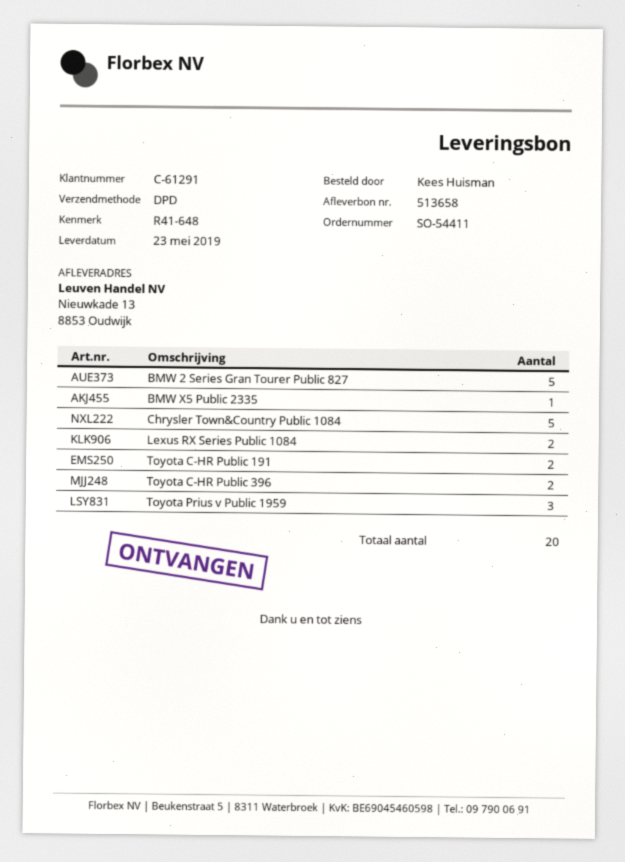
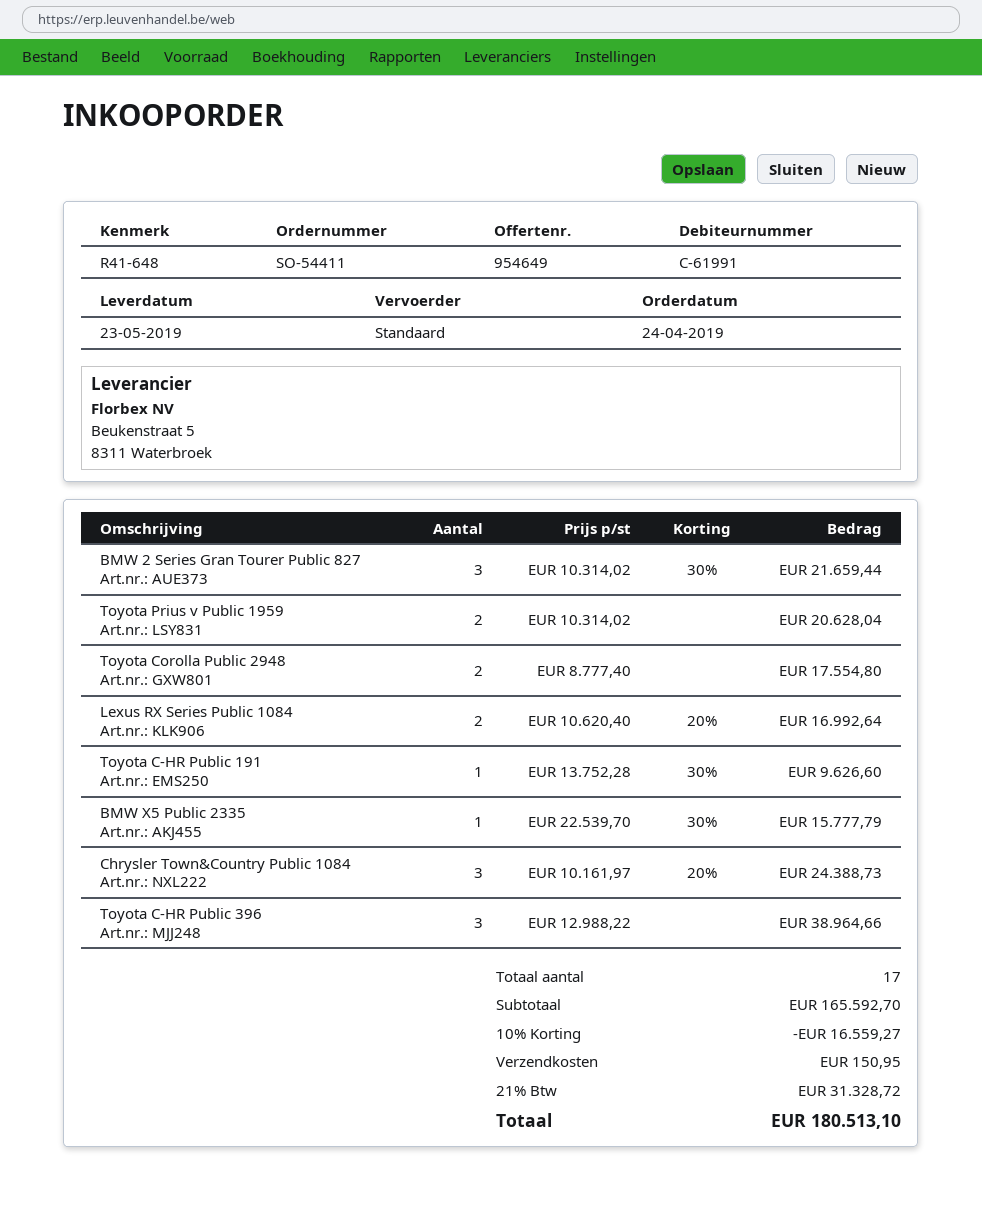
customer number: C-61291 -> C-61991
shipping method: DPD -> standard
BMW 2 Series Gran Tourer Public 827: 5 -> 3
Chrysler Town&Country Public 1084: 5 -> 3
Toyota C-HR Public 191: 2 -> 1
Toyota C-HR Public 396: 2 -> 3
Toyota Prius v Public 1959: 3 -> 2
Toyota Corolla Public 2948: none -> 2
total quantity: 20 -> 17

